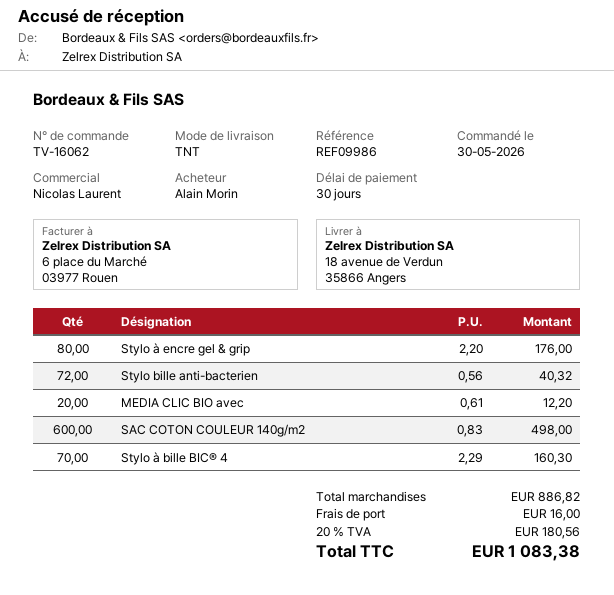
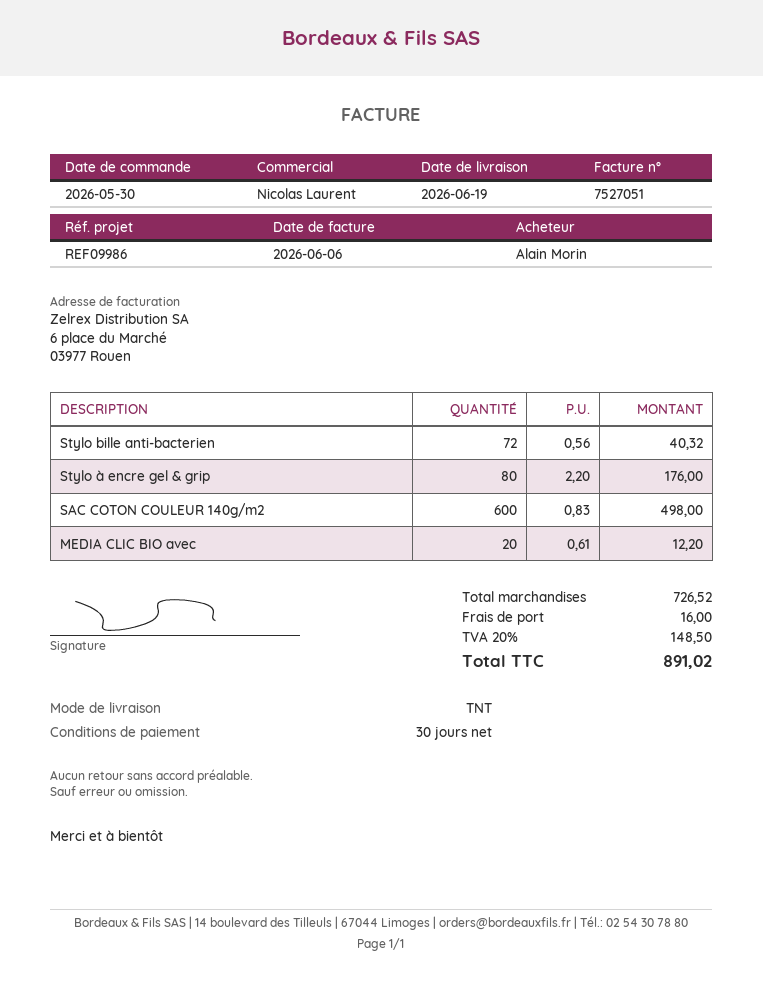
Stylo à bille BIC® 4: 70 x 2.29 = 160.30 -> none
subtotal: 886.82 -> 726.52
tax: 20% = 180.56 -> 20% = 148.50
total: 1083.38 -> 891.02

